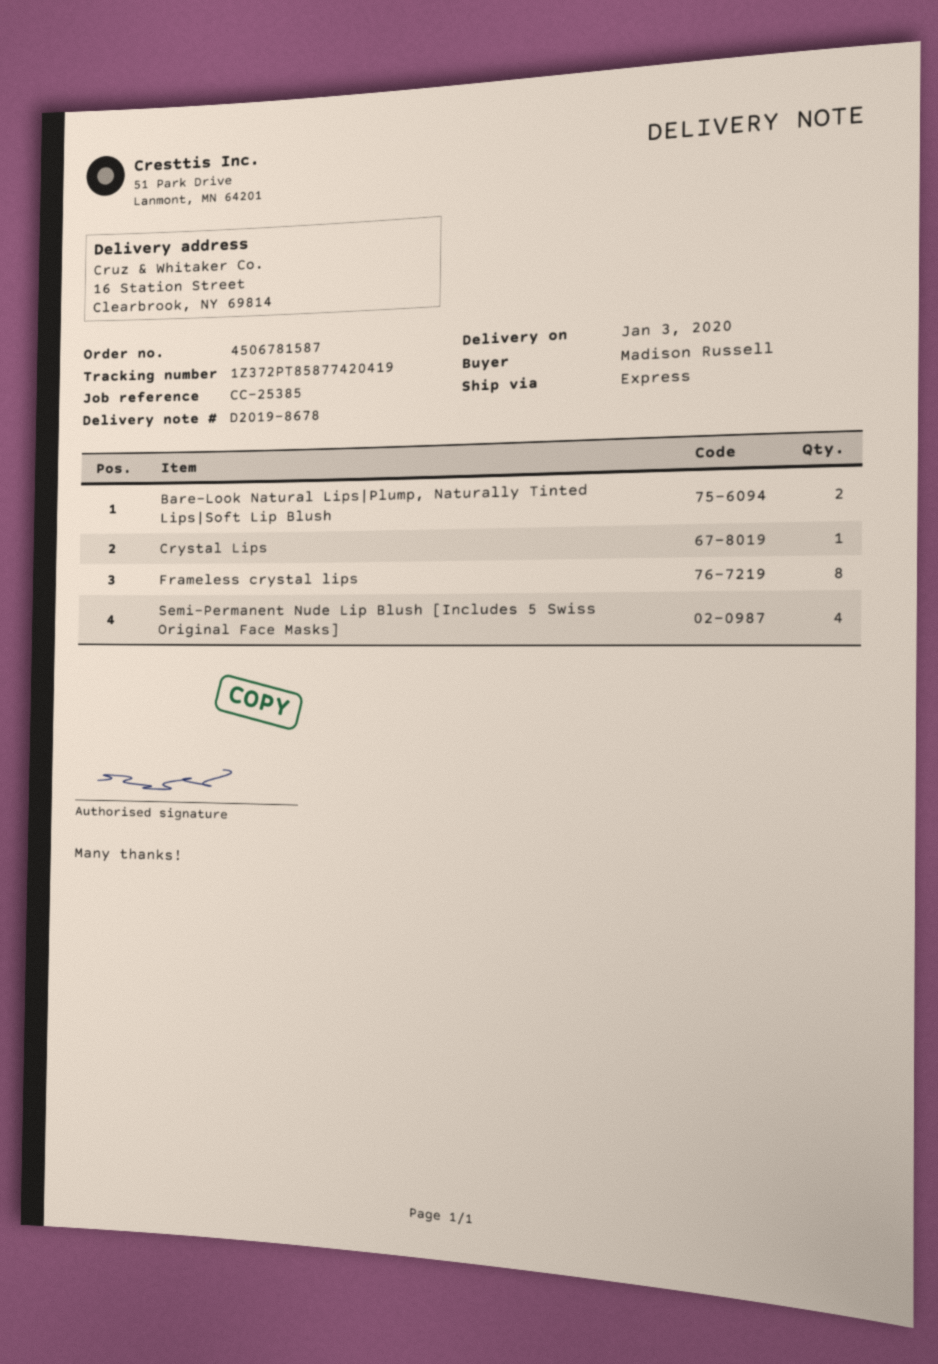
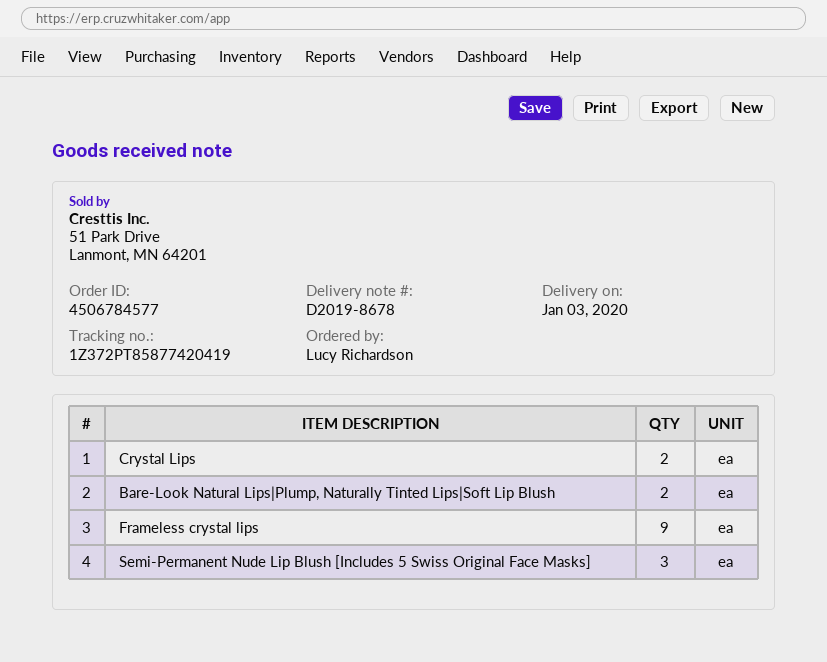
order number: 4506781587 -> 4506784577
ordered by: Madison Russell -> Lucy Richardson
Crystal Lips: 1 -> 2
Frameless crystal lips: 8 -> 9
Semi-Permanent Nude Lip Blush [Includes 5 Swiss Original Face Masks]: 4 -> 3

